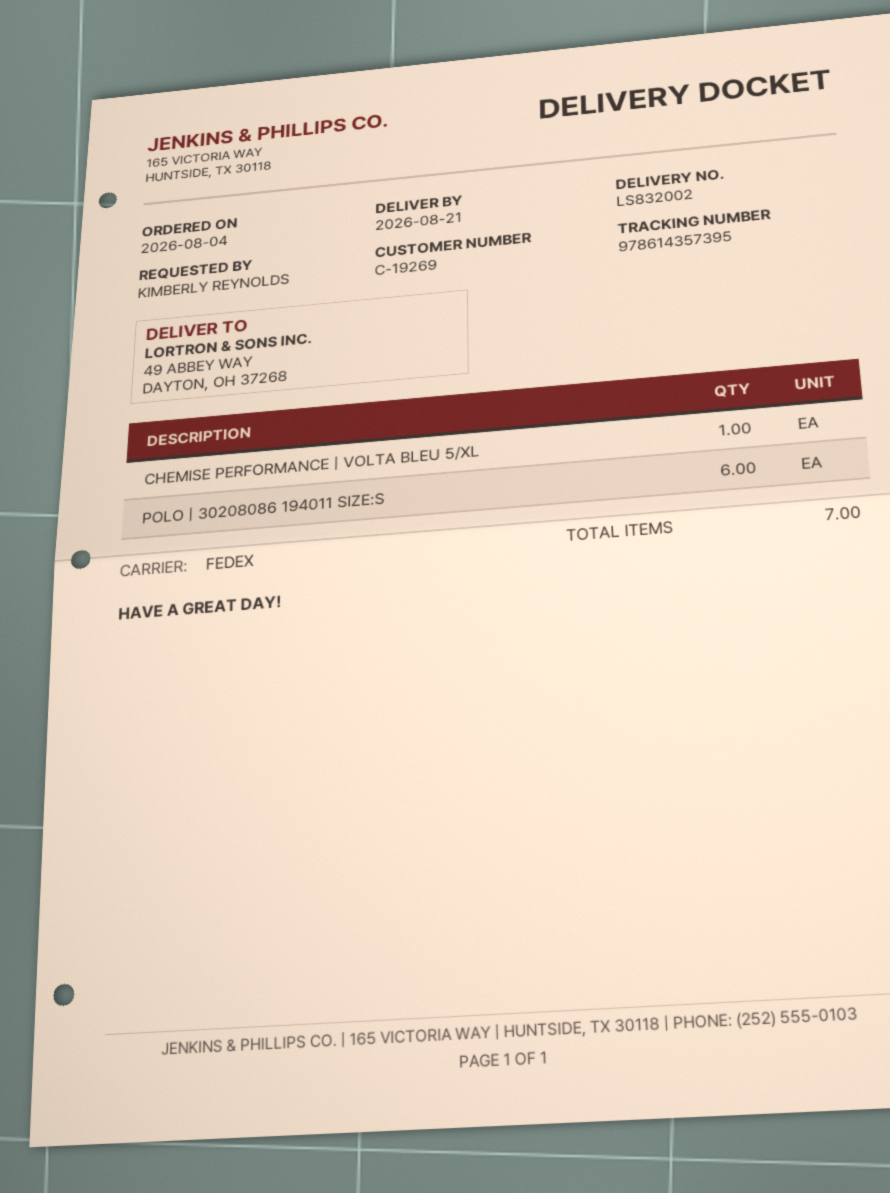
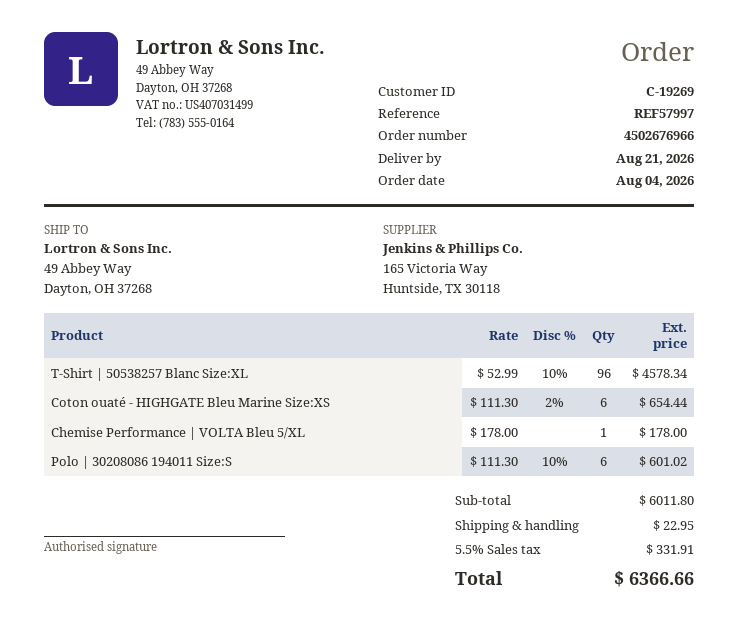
T-Shirt | 50538257 Blanc Size:XL: none -> 96
Coton ouaté - HIGHGATE Bleu Marine Size:XS: none -> 6

